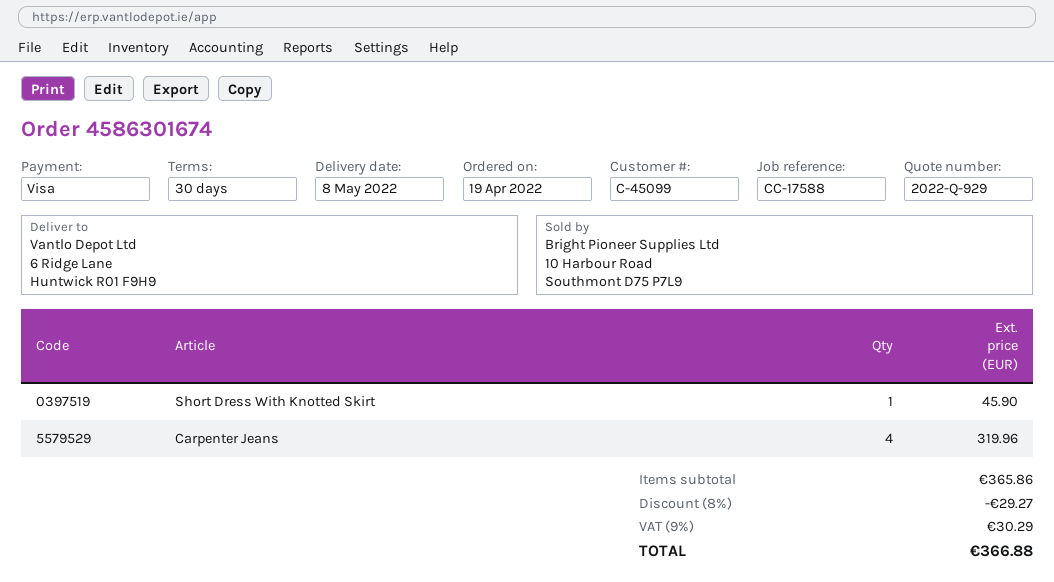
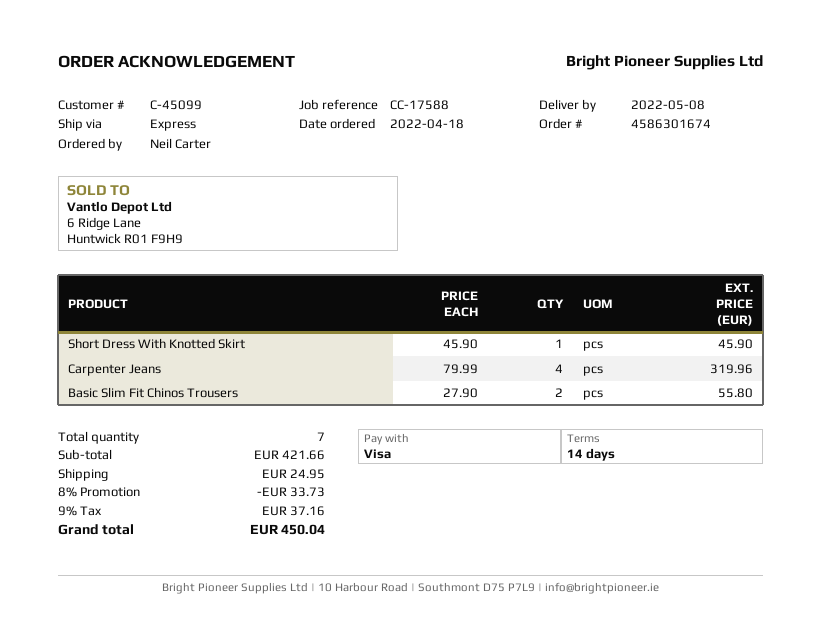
order date: 2022-04-19 -> 2022-04-18
payment terms: 30 days -> 14 days
Basic Slim Fit Chinos Trousers: none -> 2 for 55.80
subtotal: 365.86 -> 421.66
discount: 8% = 29.27 -> 8% = 33.73
shipping: none -> 24.95
tax: 9% = 30.29 -> 9% = 37.16
total: 366.88 -> 450.04

